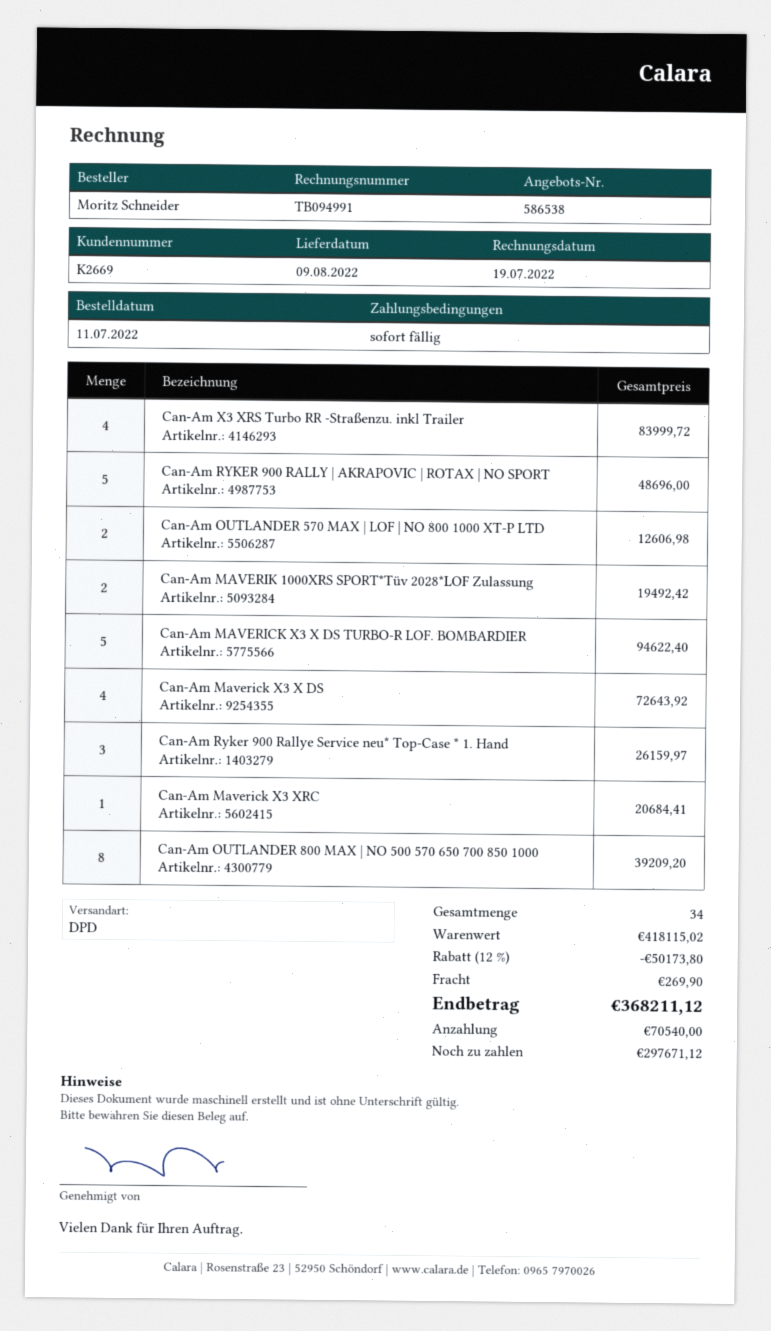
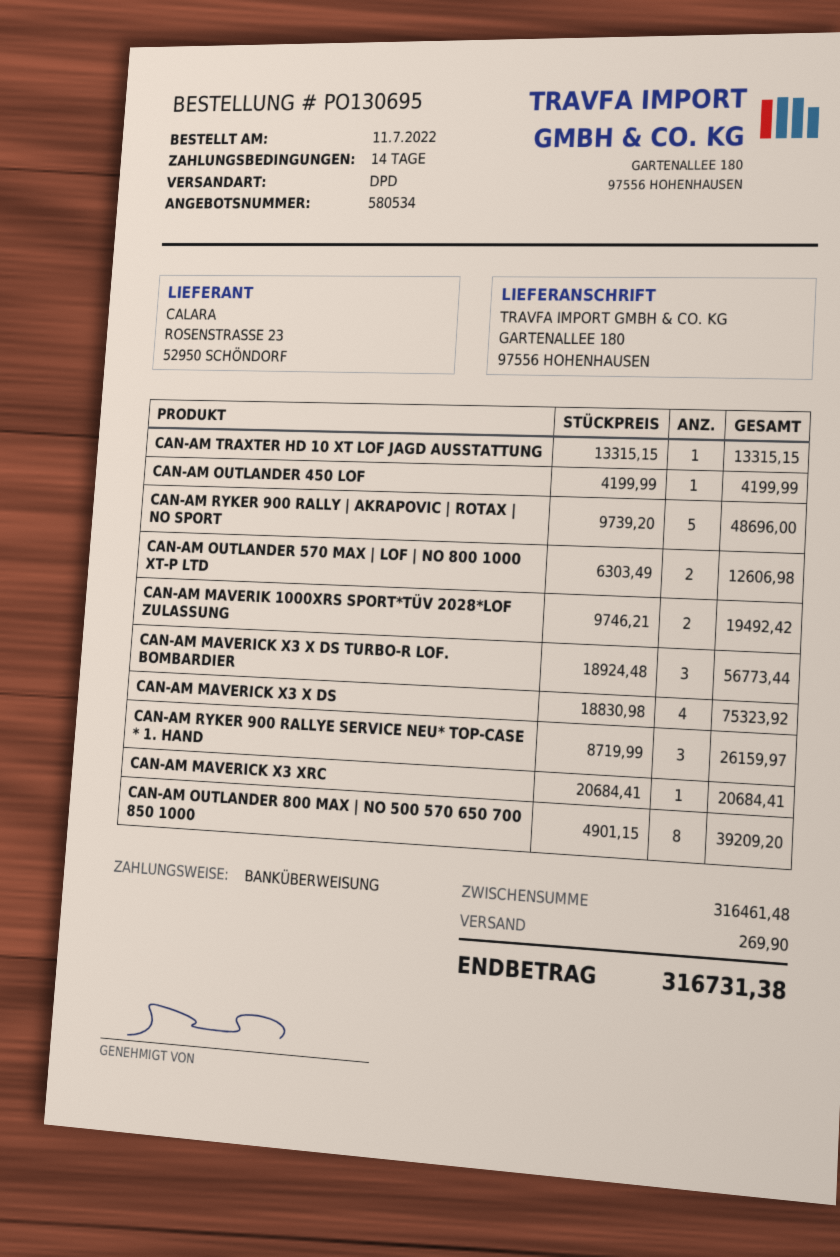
quote number: 586538 -> 580534
payment terms: on receipt -> 14 days
Can-Am X3 XRS Turbo RR -Straßenzu. inkl Trailer: 4 for 83999.72 -> none
Can-Am MAVERICK X3 X DS TURBO-R LOF. BOMBARDIER: 5 for 94622.40 -> 3 for 56773.44
Can-Am Maverick X3 X DS: 4 for 72643.92 -> 4 for 75323.92
CAN-AM TRAXTER HD 10 XT LOF JAGD AUSSTATTUNG: none -> 1 for 13315.15
CAN-AM OUTLANDER 450 LOF: none -> 1 for 4199.99
subtotal: 418115.02 -> 316461.48
discount: 12% = 50173.80 -> none
total: 368211.12 -> 316731.38

